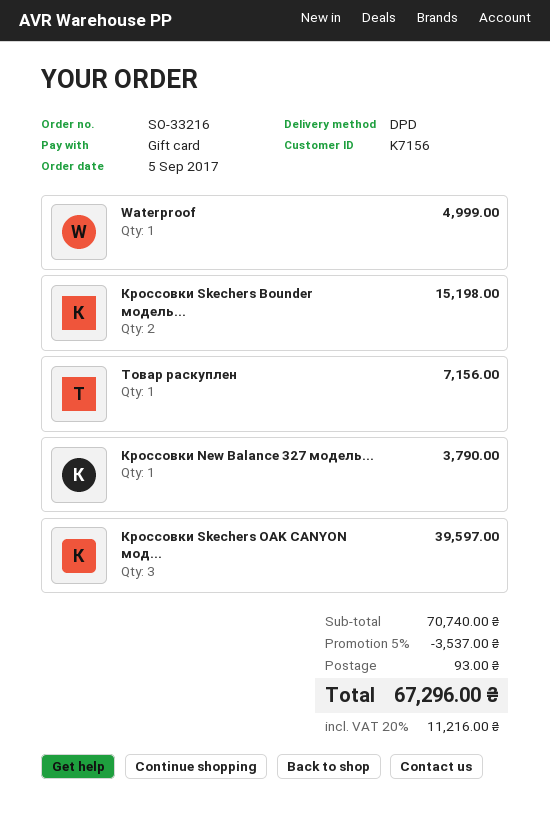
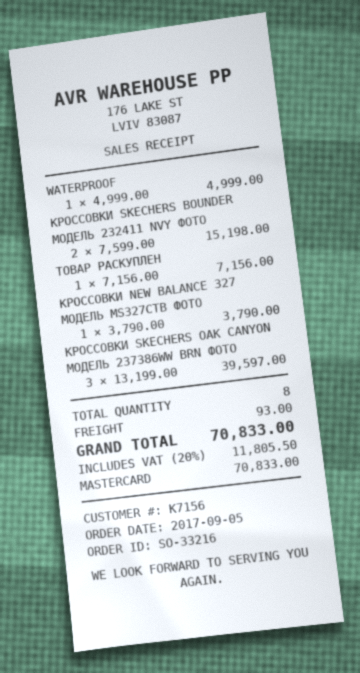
payment method: gift card -> Mastercard
discount: 5% = 3537.00 -> none
tax: 20% = 11216.00 -> 20% = 11805.50
total: 67296.00 -> 70833.00

